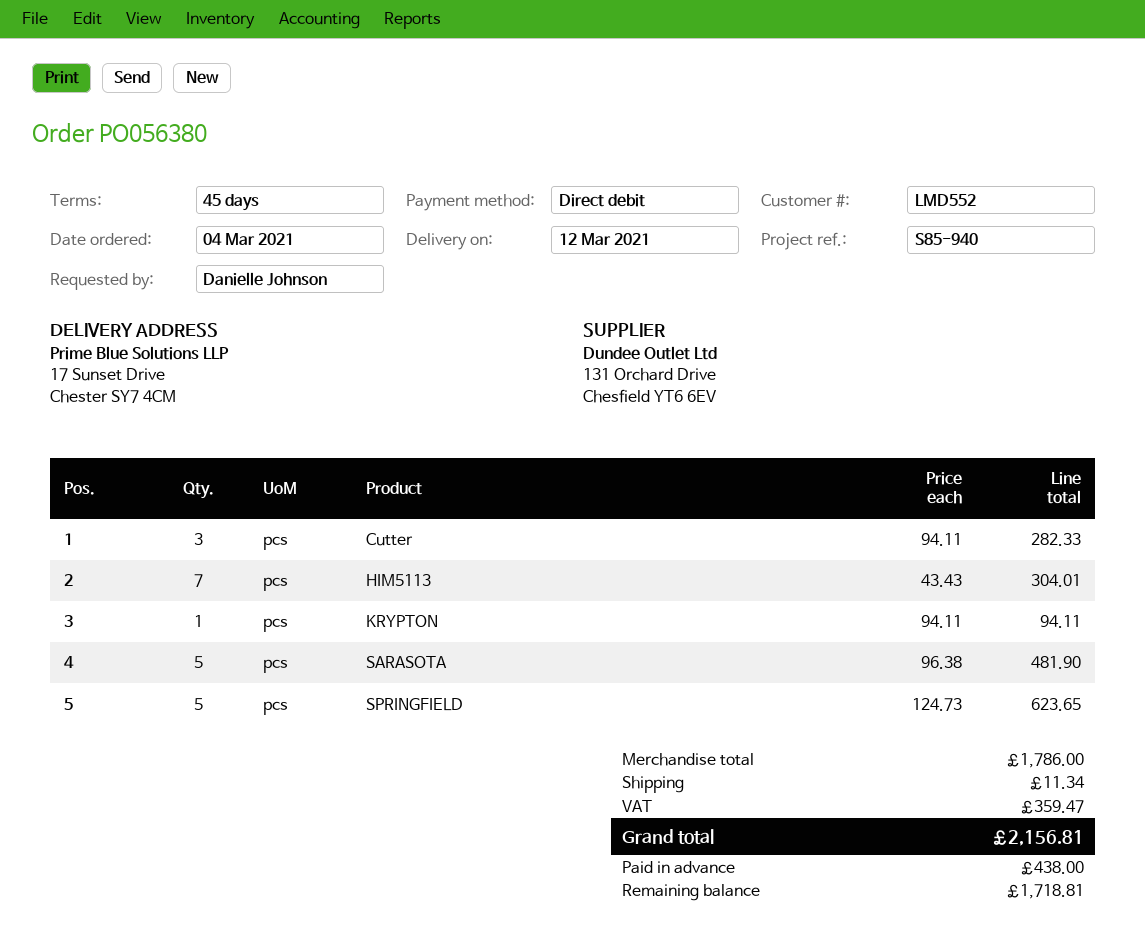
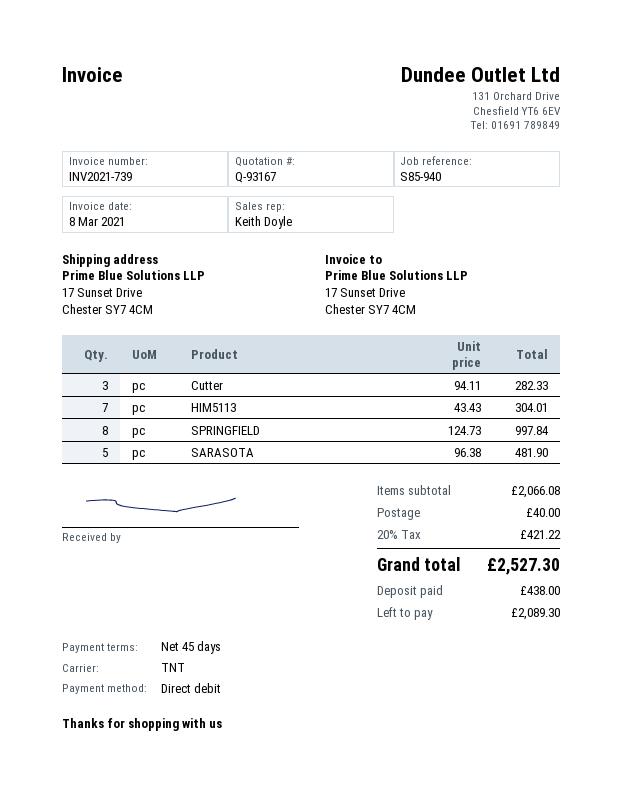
KRYPTON: 1 x 94.11 = 94.11 -> none
SPRINGFIELD: 5 x 124.73 = 623.65 -> 8 x 124.73 = 997.84
subtotal: 1786.00 -> 2066.08
shipping: 11.34 -> 40.00
tax: 359.47 -> 421.22
total: 2156.81 -> 2527.30
balance: 1718.81 -> 2089.30

